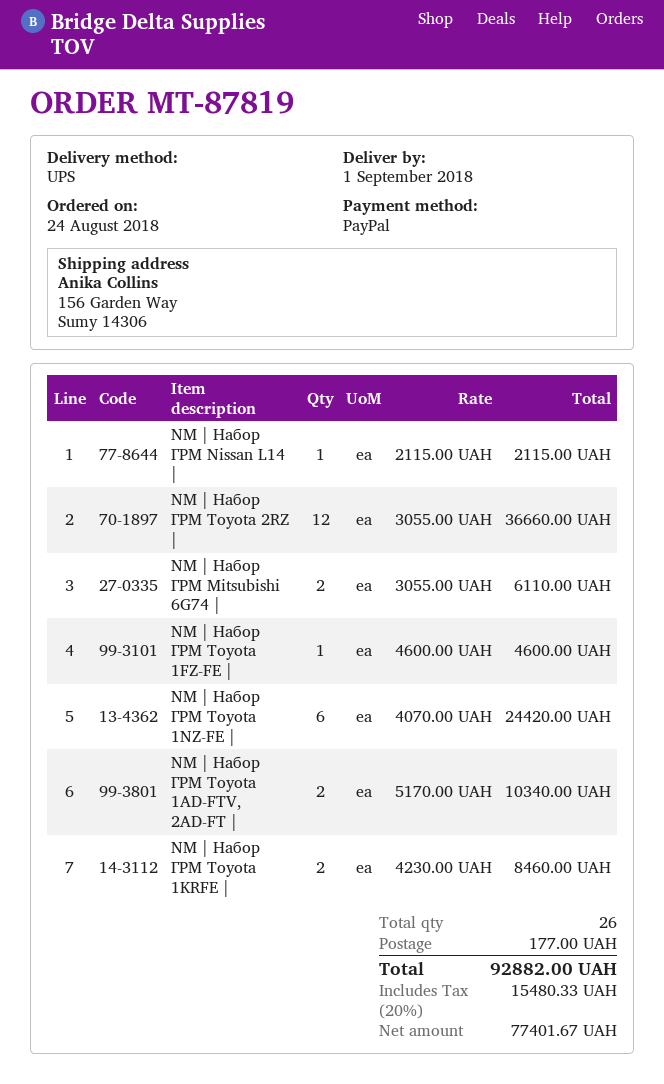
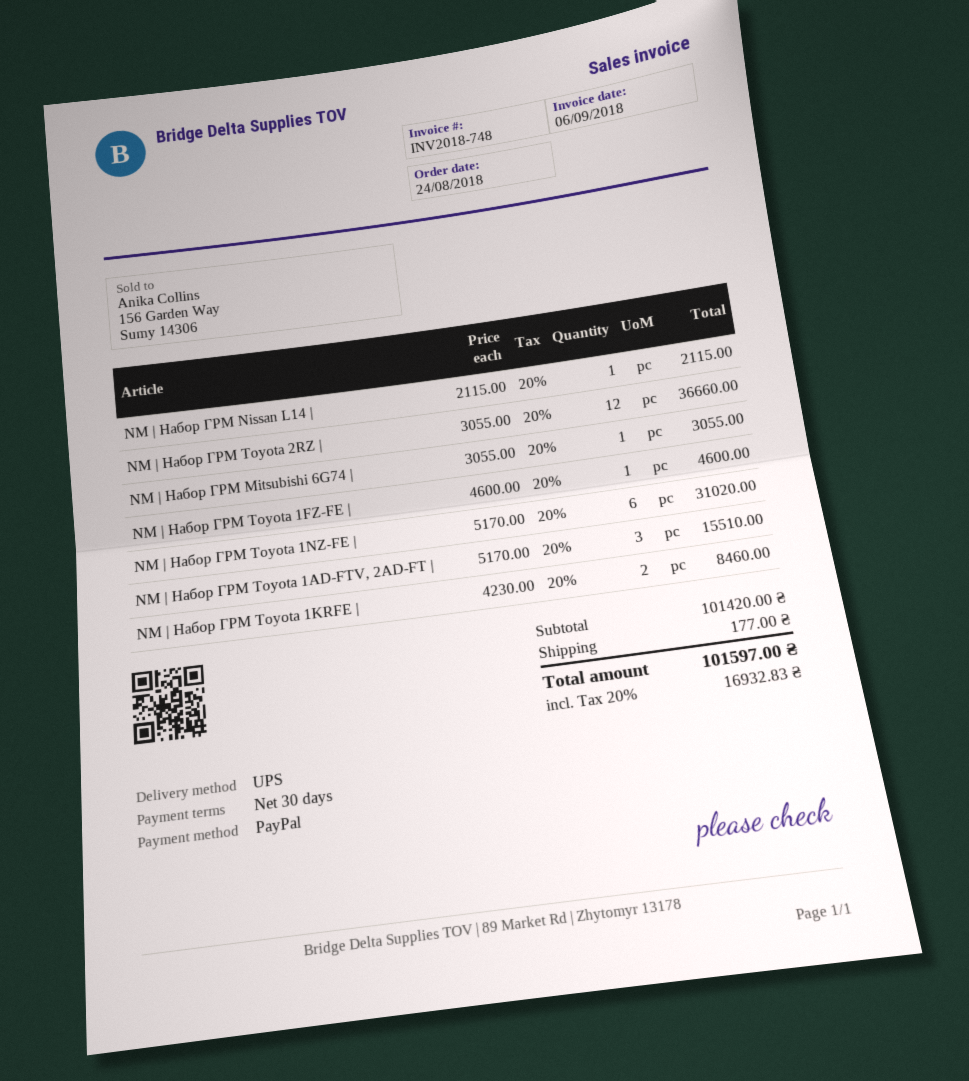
NM | Набор ГРМ Mitsubishi 6G74 |: 2 x 3055.00 = 6110.00 -> 1 x 3055.00 = 3055.00
NM | Набор ГРМ Toyota 1NZ-FE |: 6 x 4070.00 = 24420.00 -> 6 x 5170.00 = 31020.00
NM | Набор ГРМ Toyota 1AD-FTV, 2AD-FT |: 2 x 5170.00 = 10340.00 -> 3 x 5170.00 = 15510.00
tax: 20% = 15480.33 -> 20% = 16932.83
total: 92882.00 -> 101597.00

